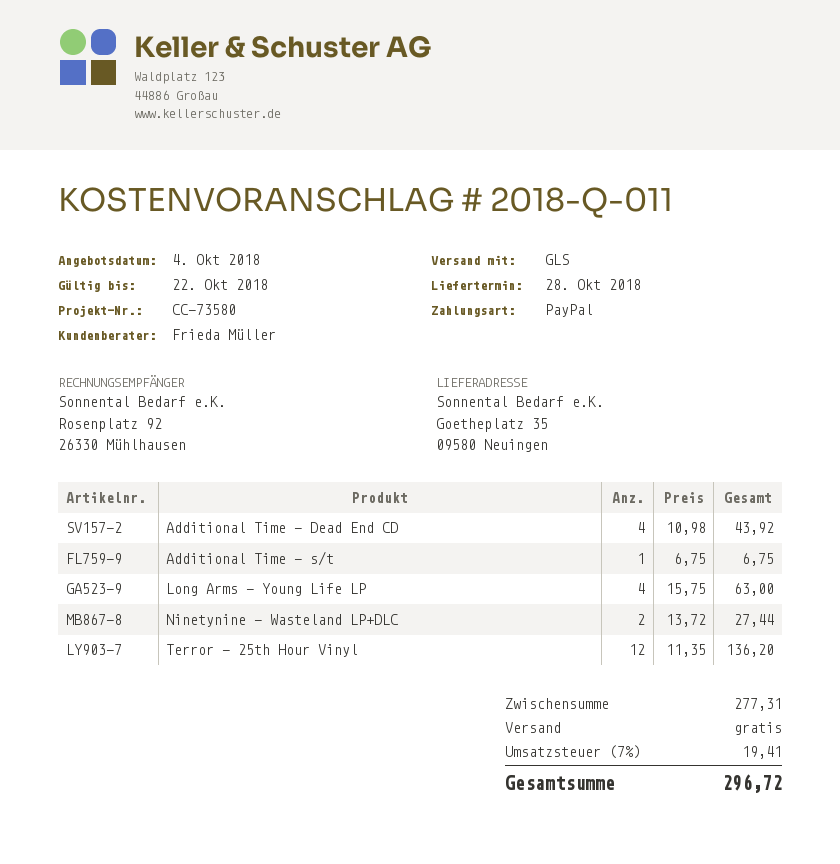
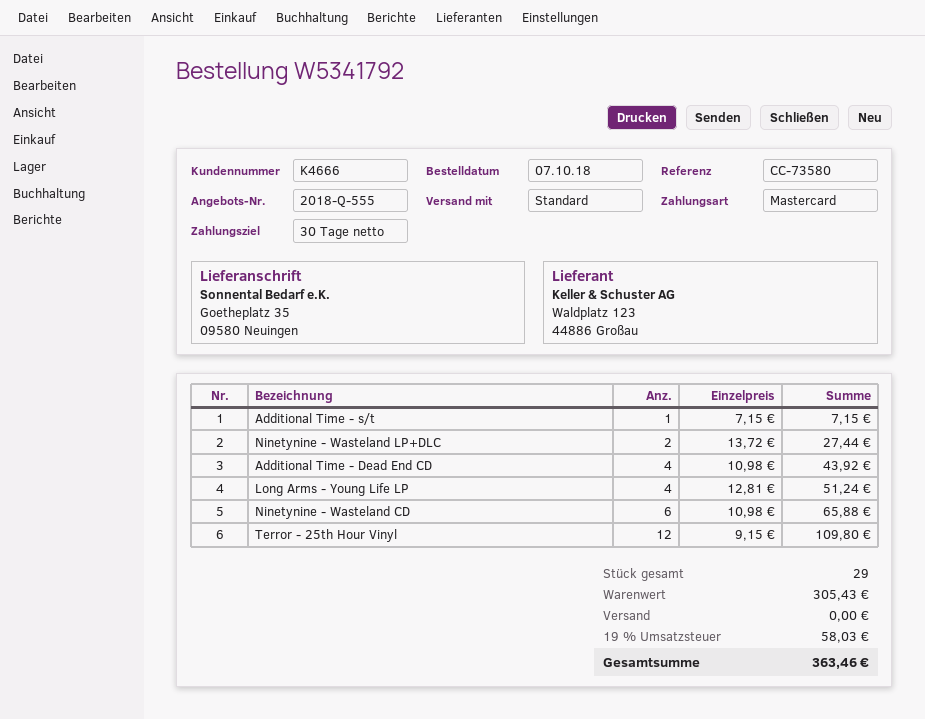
quote number: 2018-Q-011 -> 2018-Q-555
payment method: PayPal -> Mastercard
shipping method: GLS -> standard
Additional Time - s/t: 1 x 6.75 = 6.75 -> 1 x 7.15 = 7.15
Long Arms - Young Life LP: 4 x 15.75 = 63.00 -> 4 x 12.81 = 51.24
Terror - 25th Hour Vinyl: 12 x 11.35 = 136.20 -> 12 x 9.15 = 109.80
Ninetynine - Wasteland CD: none -> 6 x 10.98 = 65.88
subtotal: 277.31 -> 305.43
tax: 7% = 19.41 -> 19% = 58.03
total: 296.72 -> 363.46

